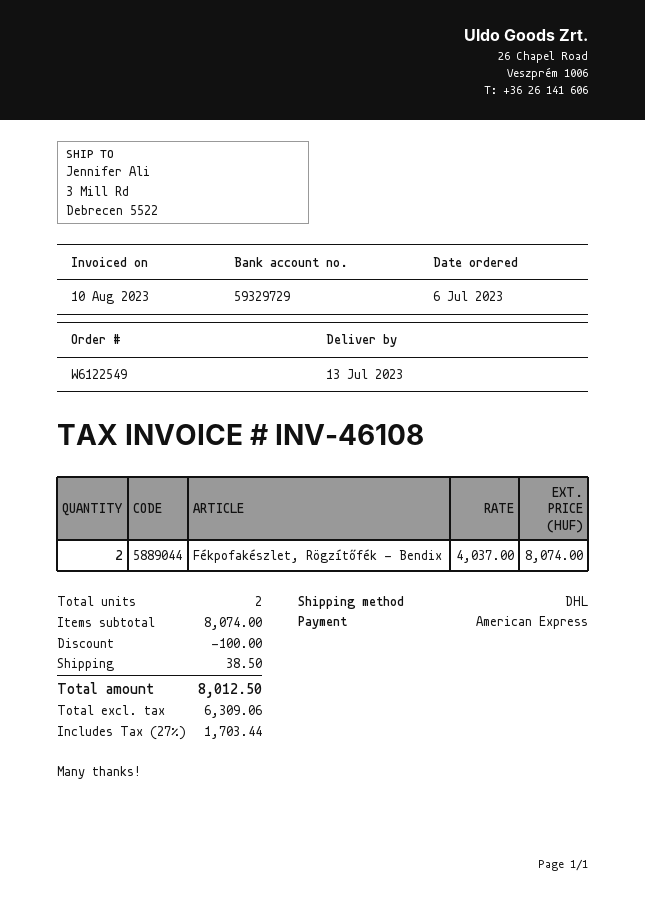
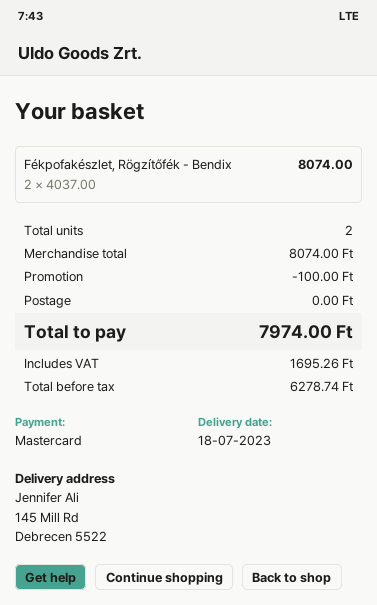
delivery date: 2023-07-13 -> 2023-07-18
payment method: American Express -> Mastercard
ship to: 3 Mill Rd, Debrecen 5522 -> 145 Mill Rd, Debrecen 5522
shipping: 38.50 -> 0.00
net: 6309.06 -> 6278.74
tax: 1703.44 -> 1695.26
total: 8012.50 -> 7974.00

